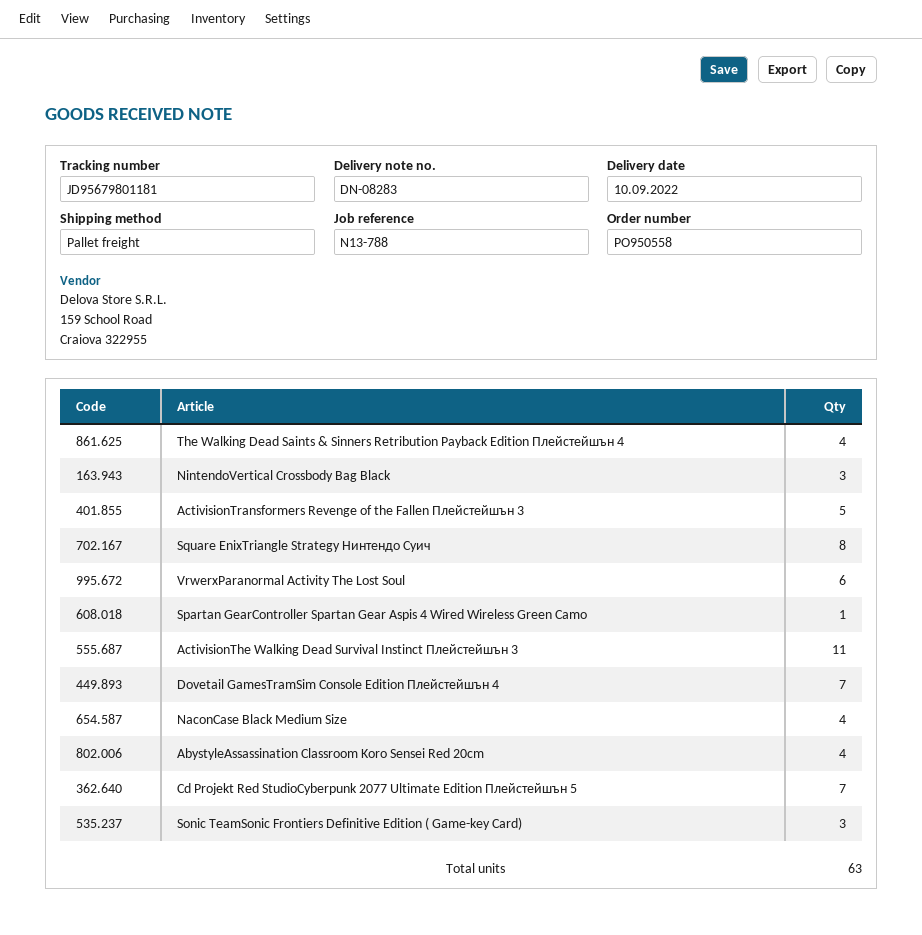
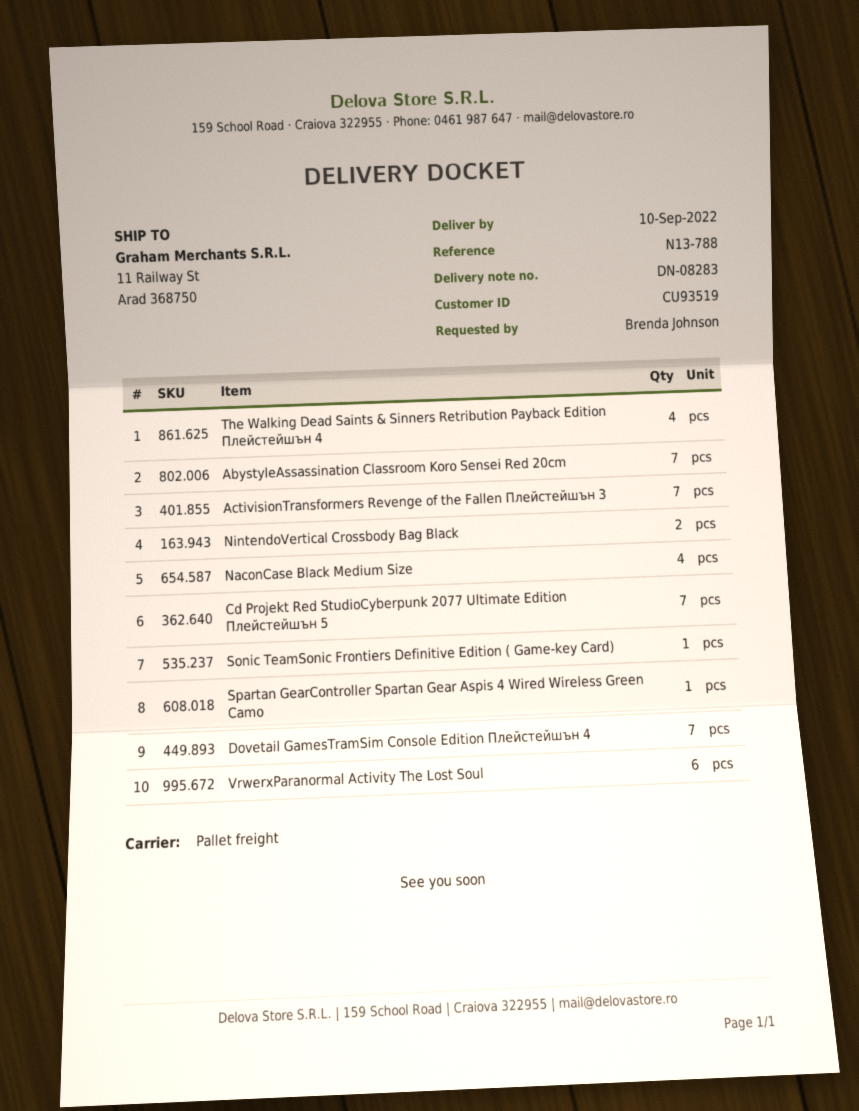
NintendoVertical Crossbody Bag Black: 3 -> 2
ActivisionTransformers Revenge of the Fallen Плейстейшън 3: 5 -> 7
Square EnixTriangle Strategy Нинтендо Суич: 8 -> none
ActivisionThe Walking Dead Survival Instinct Плейстейшън 3: 11 -> none
AbystyleAssassination Classroom Koro Sensei Red 20cm: 4 -> 7
Sonic TeamSonic Frontiers Definitive Edition ( Game-key Card): 3 -> 1

